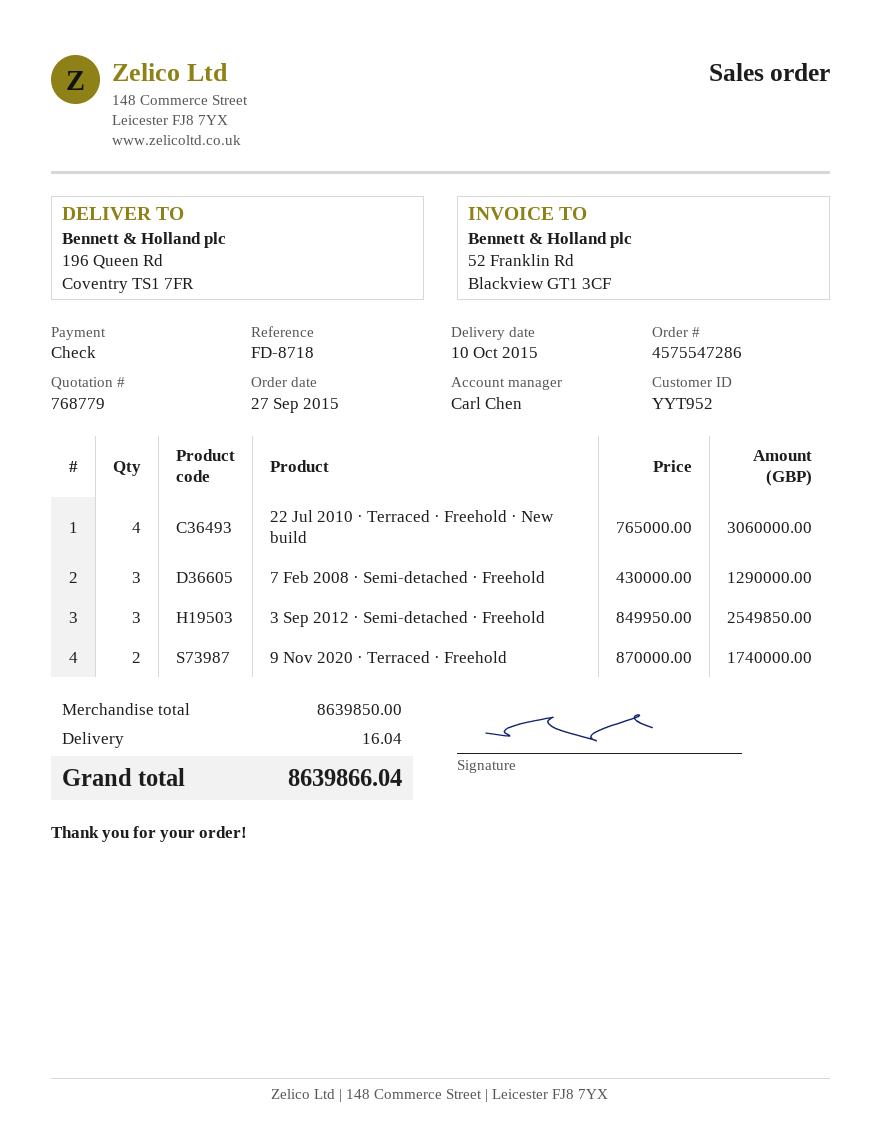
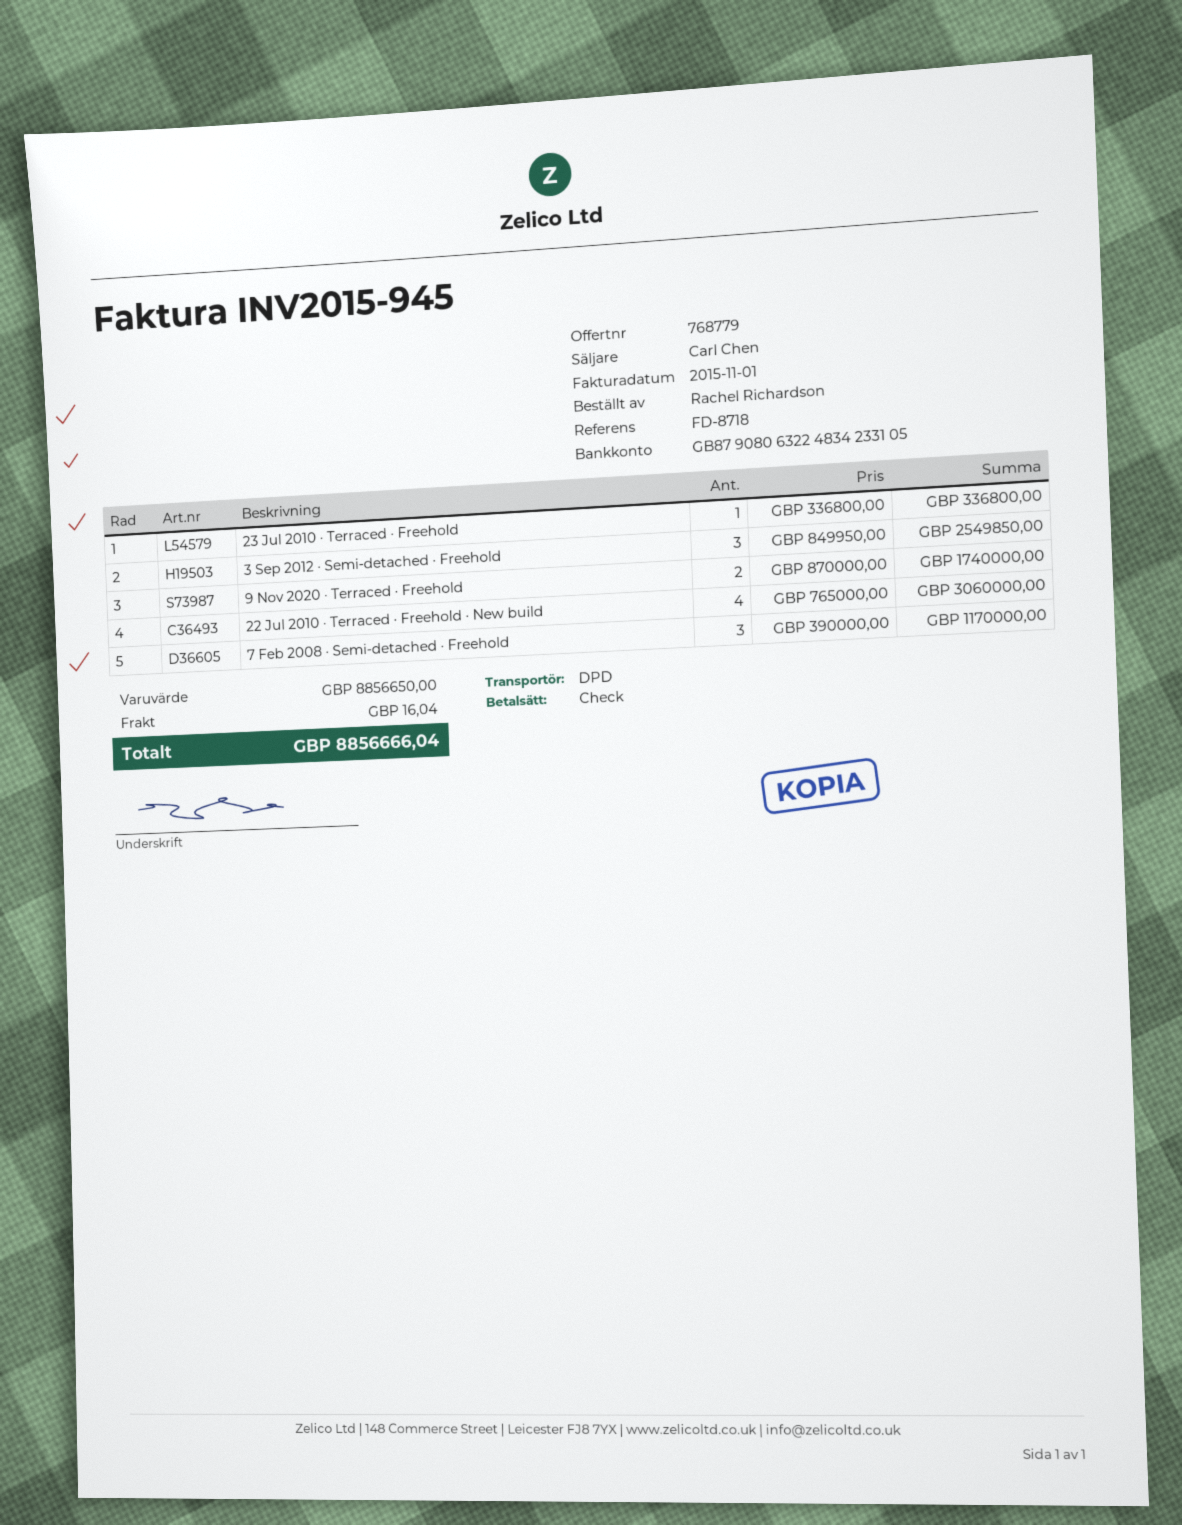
7 Feb 2008 · Semi-detached · Freehold: 3 x 430000.00 = 1290000.00 -> 3 x 390000.00 = 1170000.00
23 Jul 2010 · Terraced · Freehold: none -> 1 x 336800.00 = 336800.00
subtotal: 8639850.00 -> 8856650.00
total: 8639866.04 -> 8856666.04

